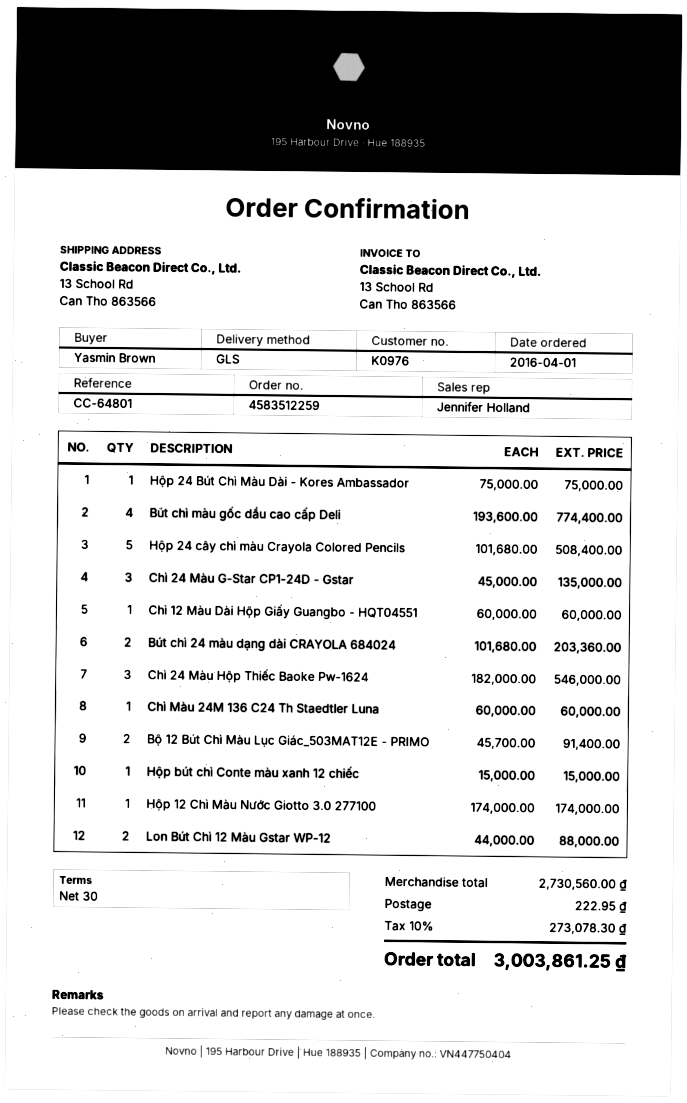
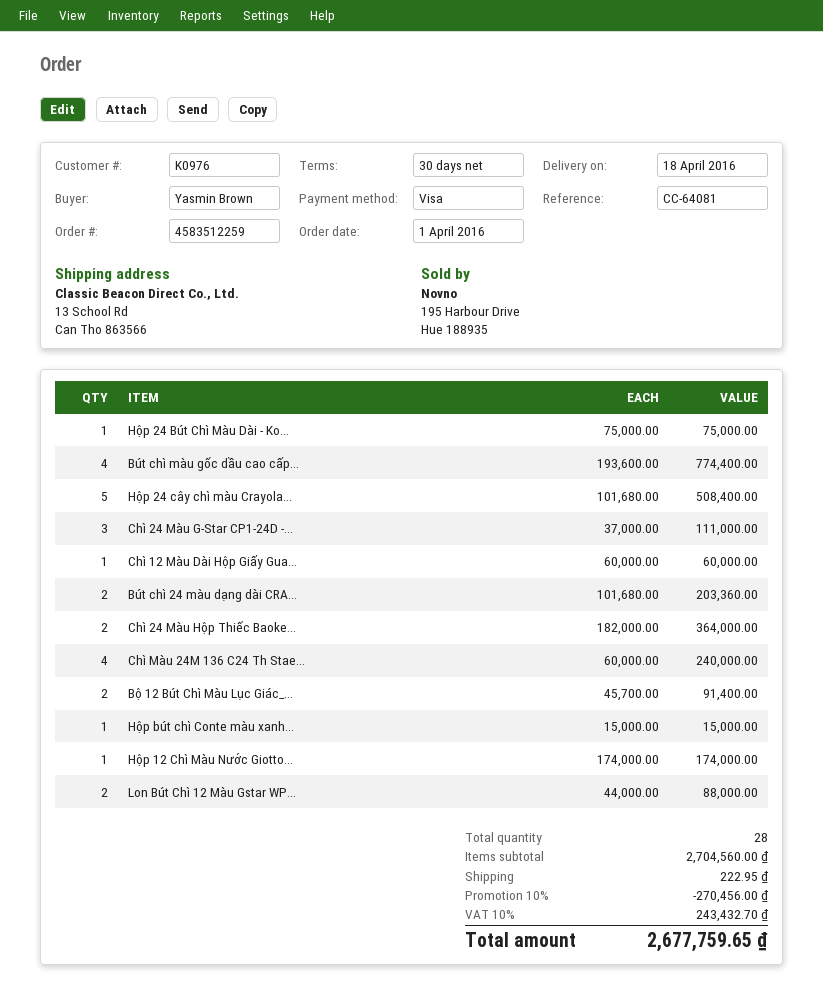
reference: CC-64801 -> CC-64081
Chì 24 Màu G-Star CP1-24D - Gstar: 3 x 45000.00 = 135000.00 -> 3 x 37000.00 = 111000.00
Chì 24 Màu Hộp Thiếc Baoke Pw-1624: 3 x 182000.00 = 546000.00 -> 2 x 182000.00 = 364000.00
Chì Màu 24M 136 C24 Th Staedtler Luna: 1 x 60000.00 = 60000.00 -> 4 x 60000.00 = 240000.00
subtotal: 2730560.00 -> 2704560.00
discount: none -> 10% = 270456.00
tax: 10% = 273078.30 -> 10% = 243432.70
total: 3003861.25 -> 2677759.65

